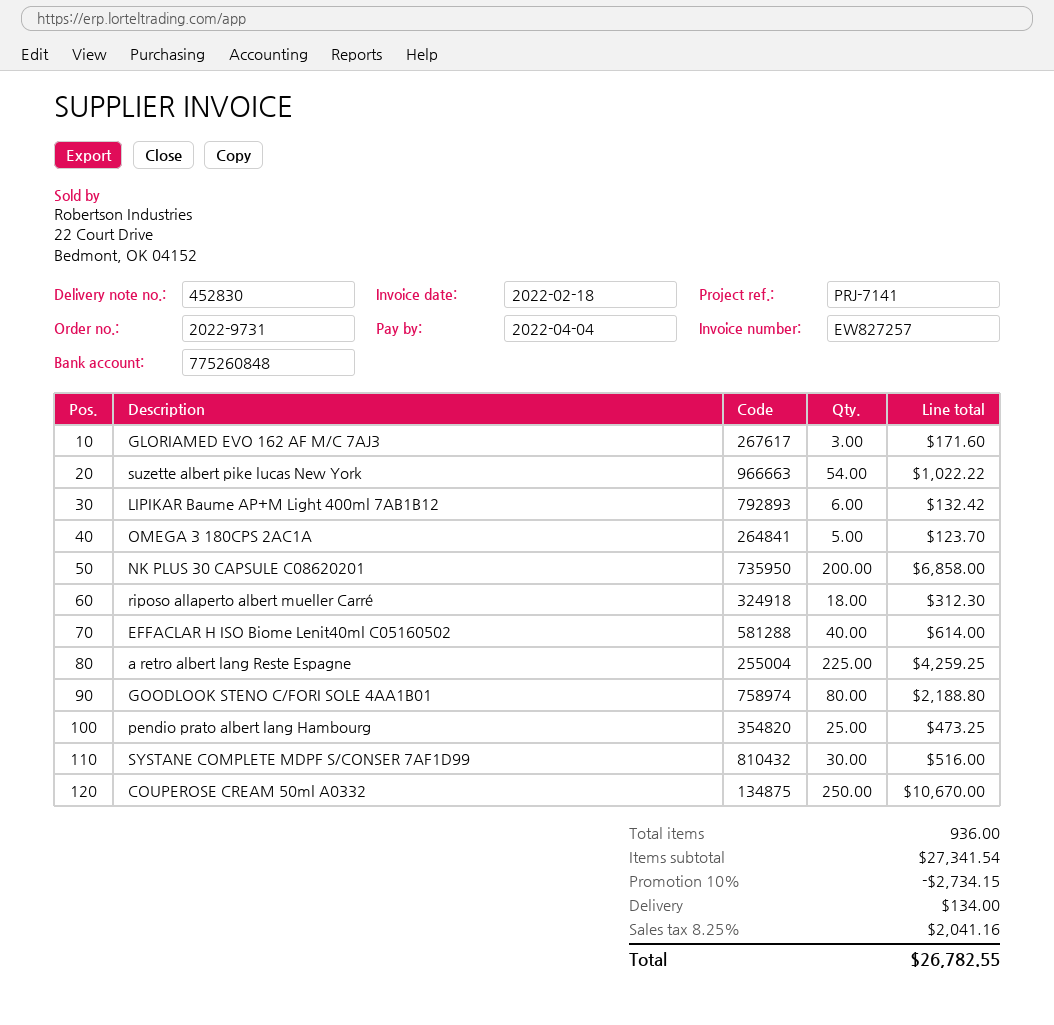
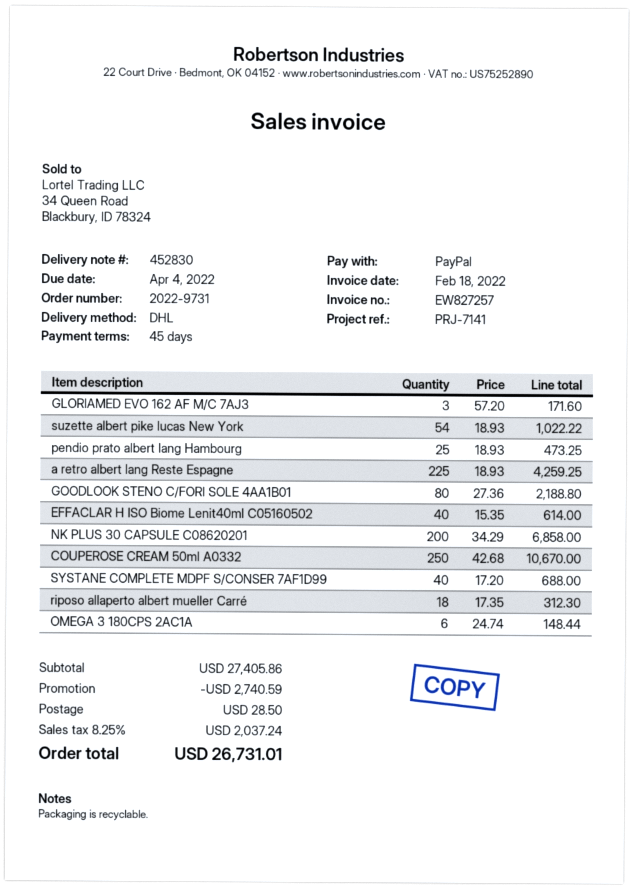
LIPIKAR Baume AP+M Light 400ml 7AB1B12: 6 for 132.42 -> none
OMEGA 3 180CPS 2AC1A: 5 for 123.70 -> 6 for 148.44
SYSTANE COMPLETE MDPF S/CONSER 7AF1D99: 30 for 516.00 -> 40 for 688.00
subtotal: 27341.54 -> 27405.86
discount: 2734.15 -> 2740.59
shipping: 134.00 -> 28.50
tax: 8.25% = 2041.16 -> 8.25% = 2037.24
total: 26782.55 -> 26731.01

